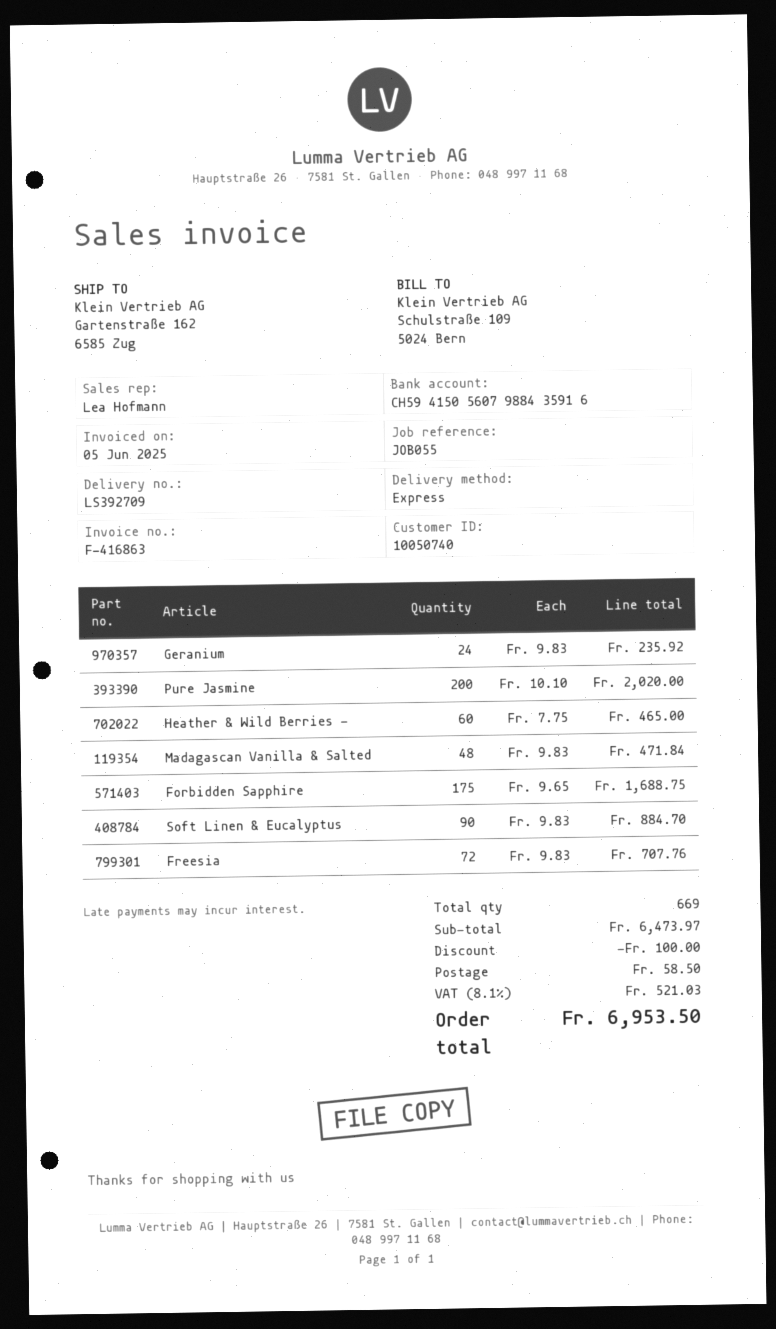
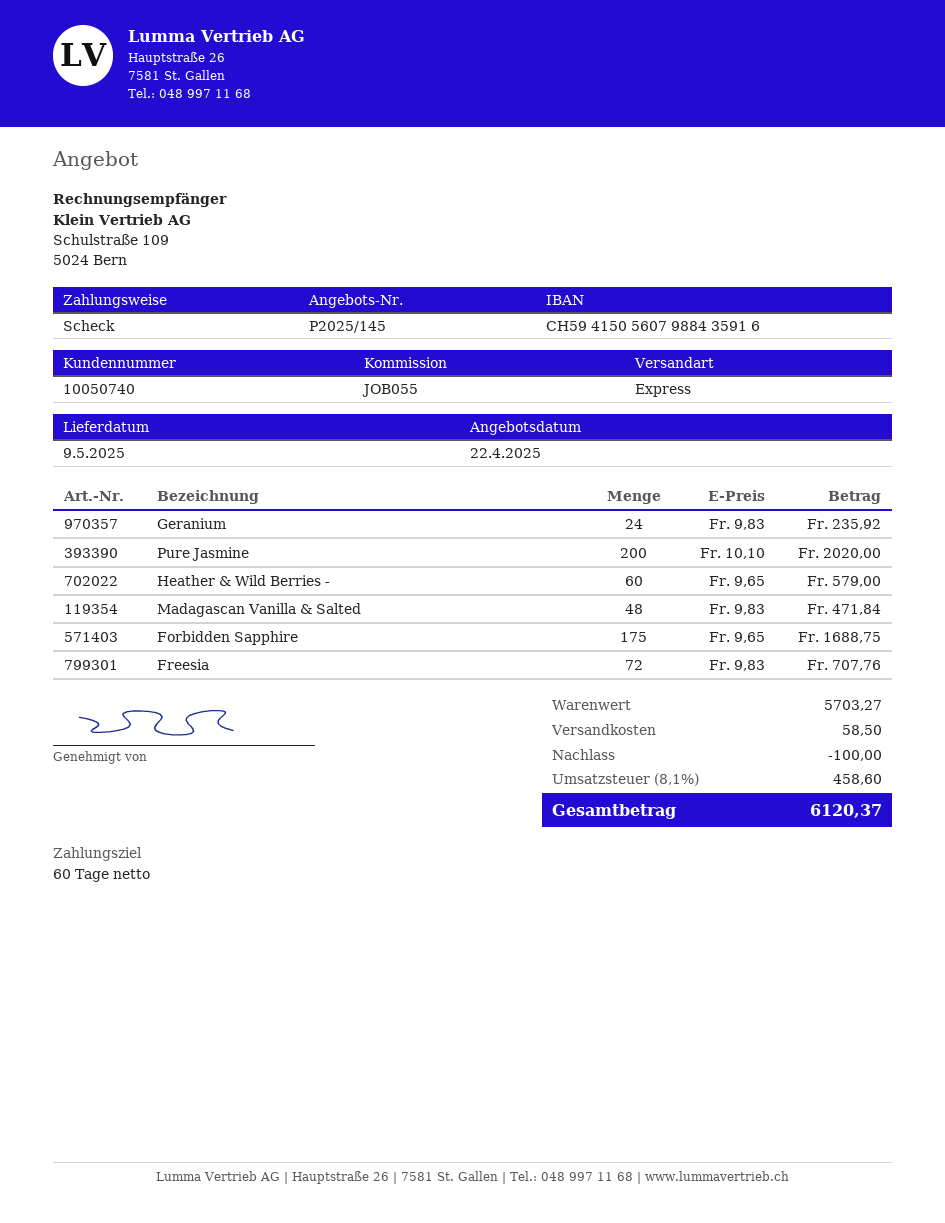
Heather & Wild Berries -: 60 x 7.75 = 465.00 -> 60 x 9.65 = 579.00
Soft Linen & Eucalyptus: 90 x 9.83 = 884.70 -> none
subtotal: 6473.97 -> 5703.27
tax: 8.1% = 521.03 -> 8.1% = 458.60
total: 6953.50 -> 6120.37

